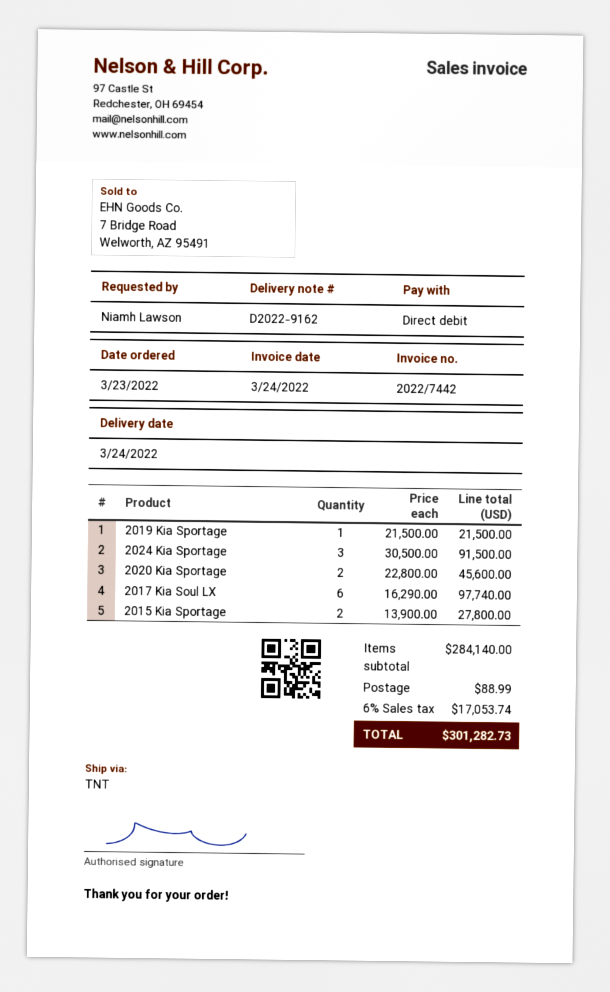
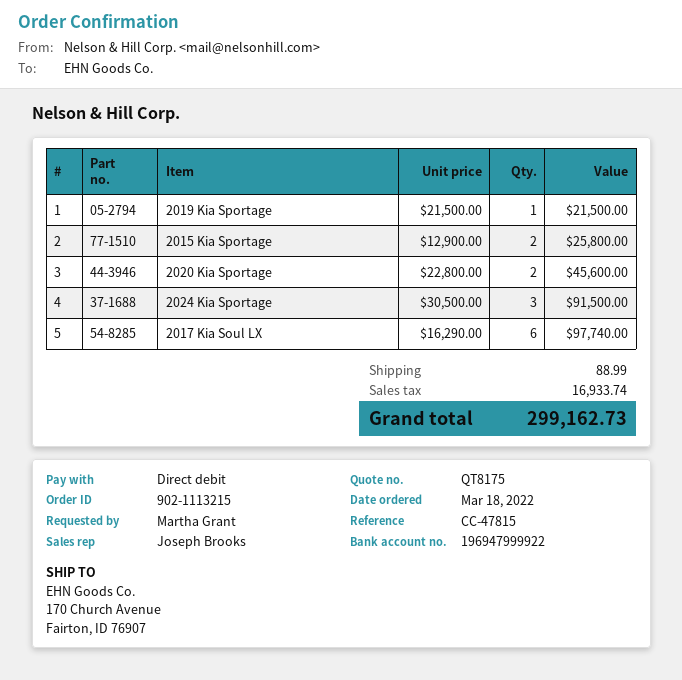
order date: 2022-03-23 -> 2022-03-18
ordered by: Niamh Lawson -> Martha Grant
2015 Kia Sportage: 2 x 13900.00 = 27800.00 -> 2 x 12900.00 = 25800.00
tax: 17053.74 -> 16933.74
total: 301282.73 -> 299162.73

